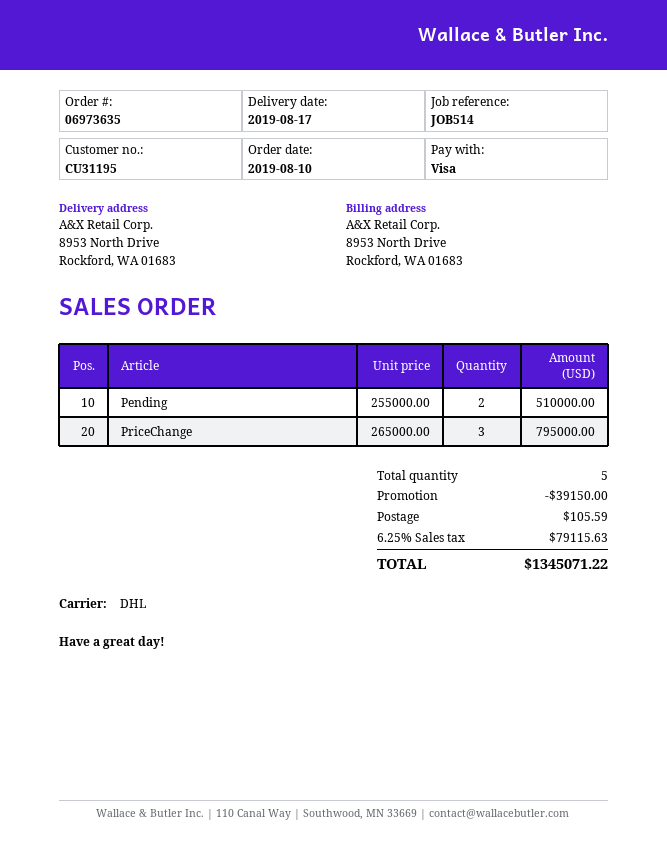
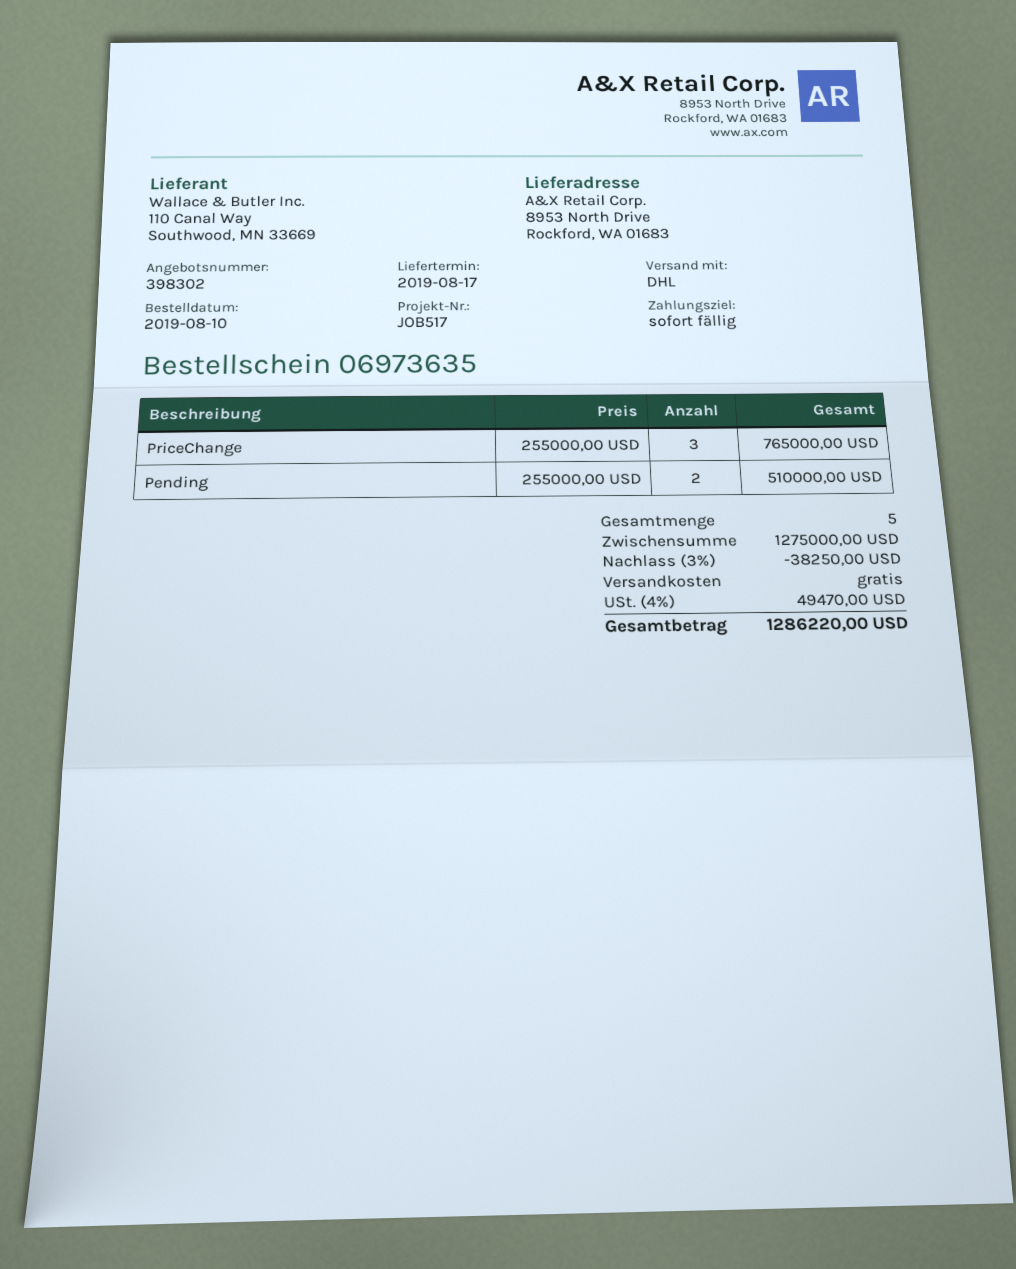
reference: JOB514 -> JOB517
PriceChange: 3 x 265000.00 = 795000.00 -> 3 x 255000.00 = 765000.00
discount: 39150.00 -> 38250.00
shipping: 105.59 -> 0.00
tax: 6.25% = 79115.63 -> 4% = 49470.00
total: 1345071.22 -> 1286220.00

